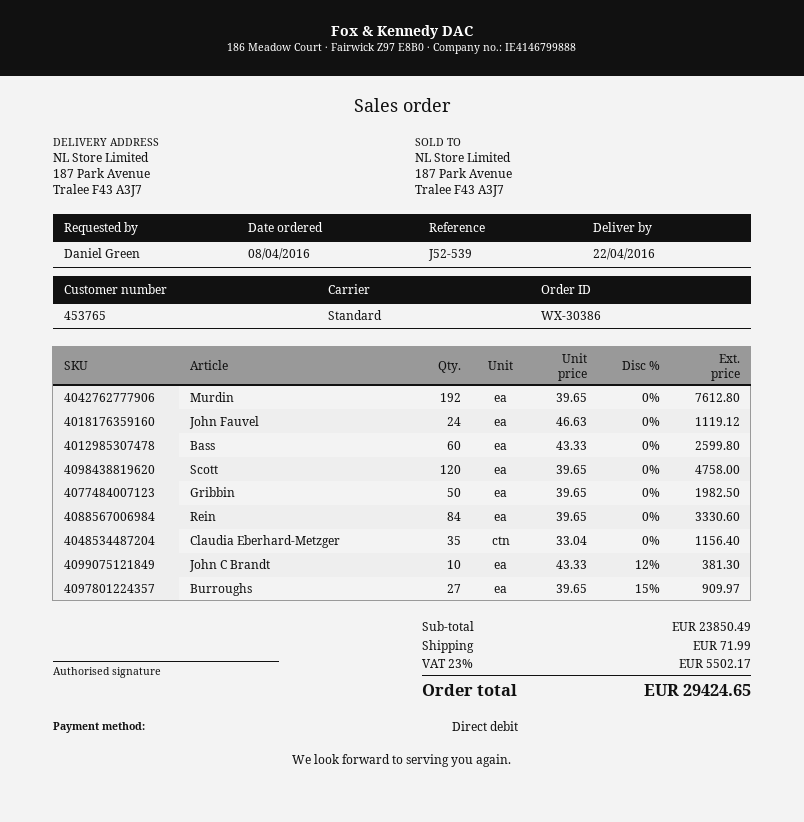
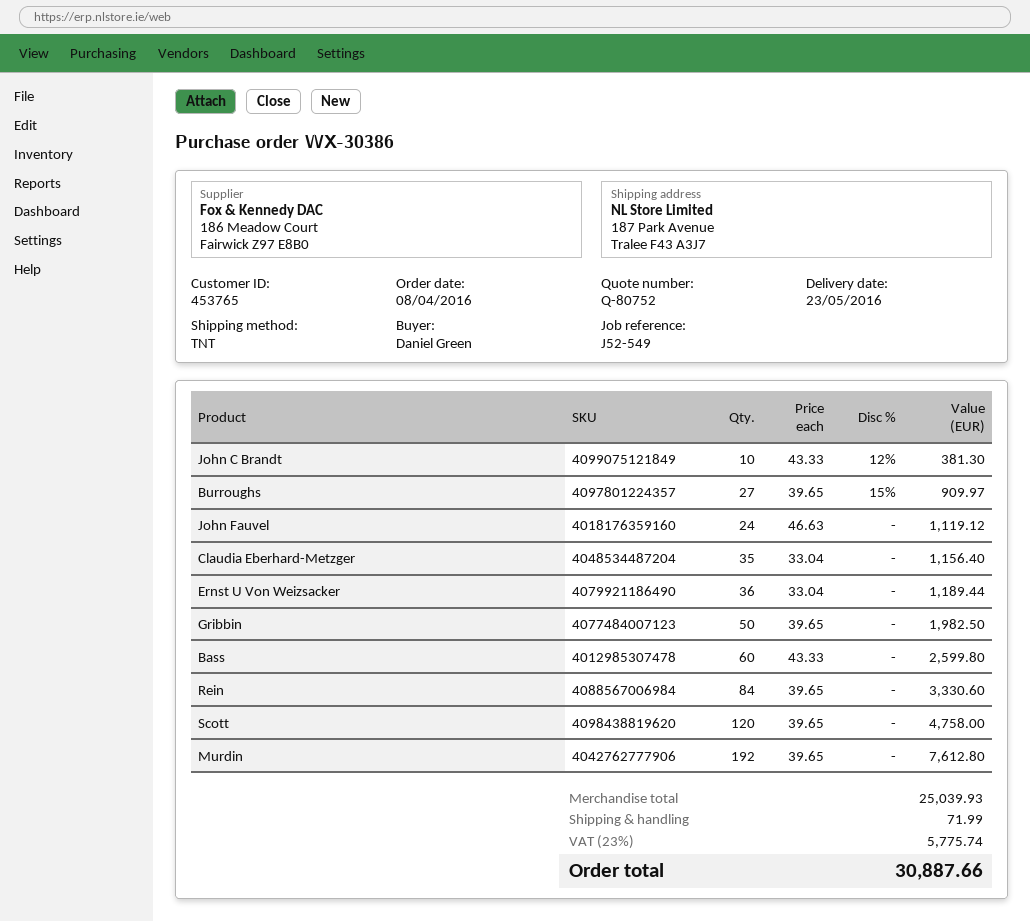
delivery date: 2016-04-22 -> 2016-05-23
reference: J52-539 -> J52-549
shipping method: standard -> TNT
Ernst U Von Weizsacker: none -> 36 x 33.04 = 1189.44
subtotal: 23850.49 -> 25039.93
tax: 23% = 5502.17 -> 23% = 5775.74
total: 29424.65 -> 30887.66

